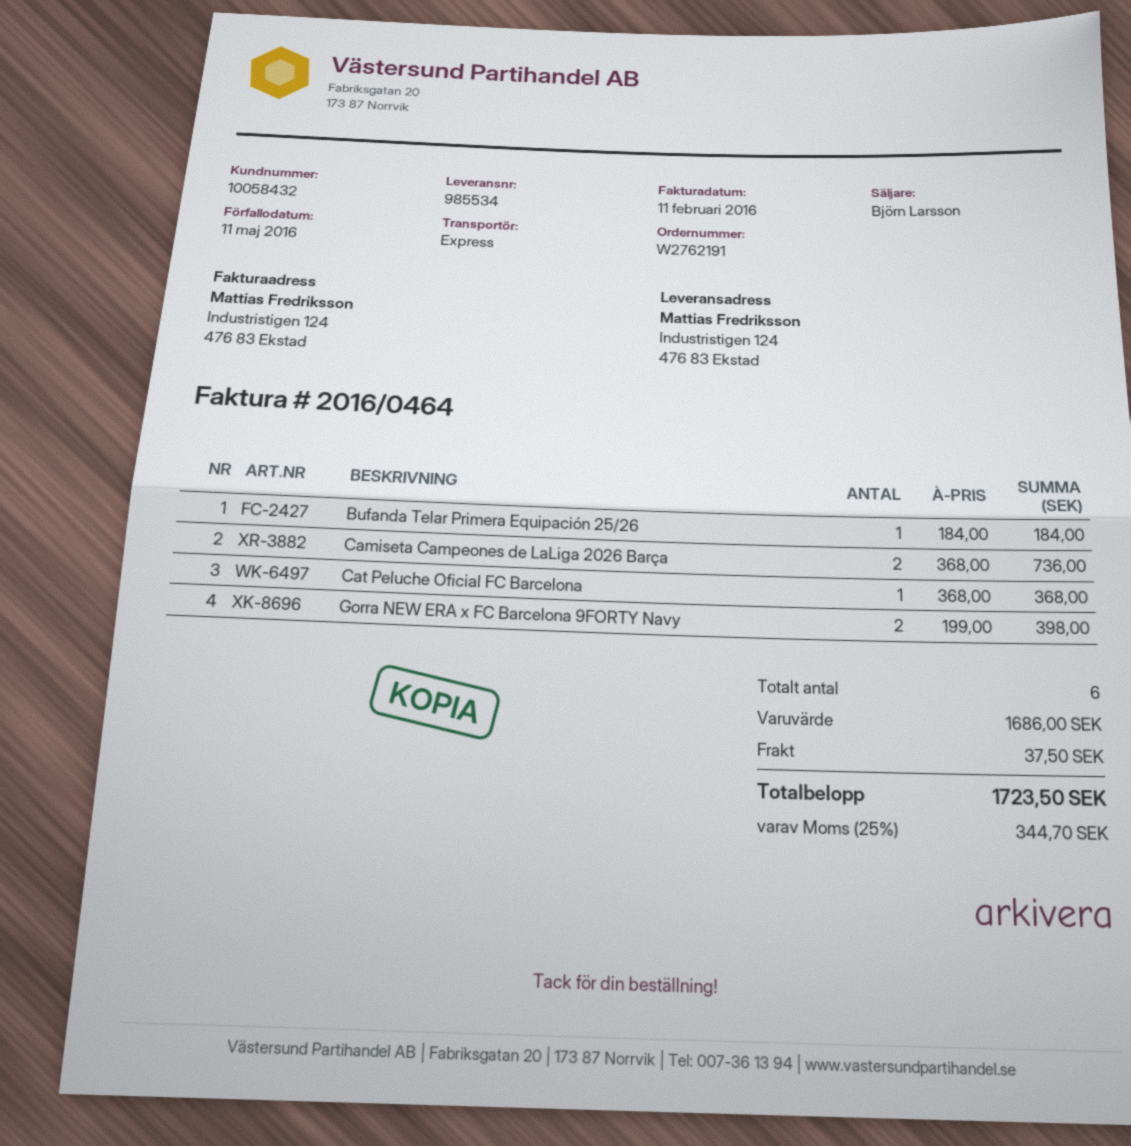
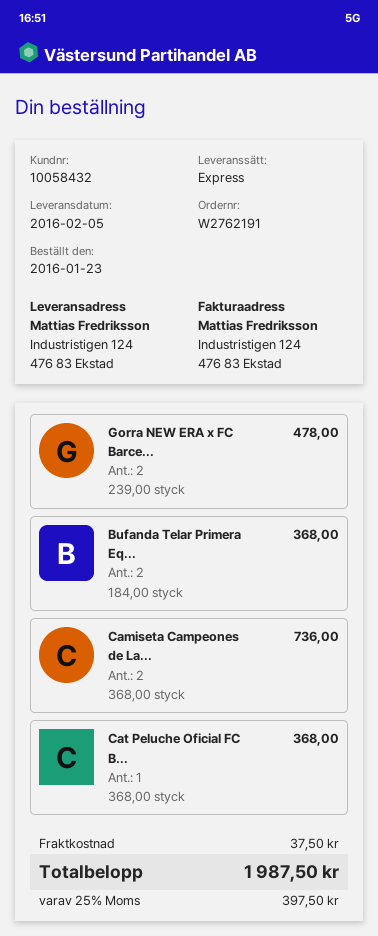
Bufanda Telar Primera Equipación 25/26: 1 x 184.00 = 184.00 -> 2 x 184.00 = 368.00
Gorra NEW ERA x FC Barcelona 9FORTY Navy: 2 x 199.00 = 398.00 -> 2 x 239.00 = 478.00
tax: 25% = 344.70 -> 25% = 397.50
total: 1723.50 -> 1987.50

